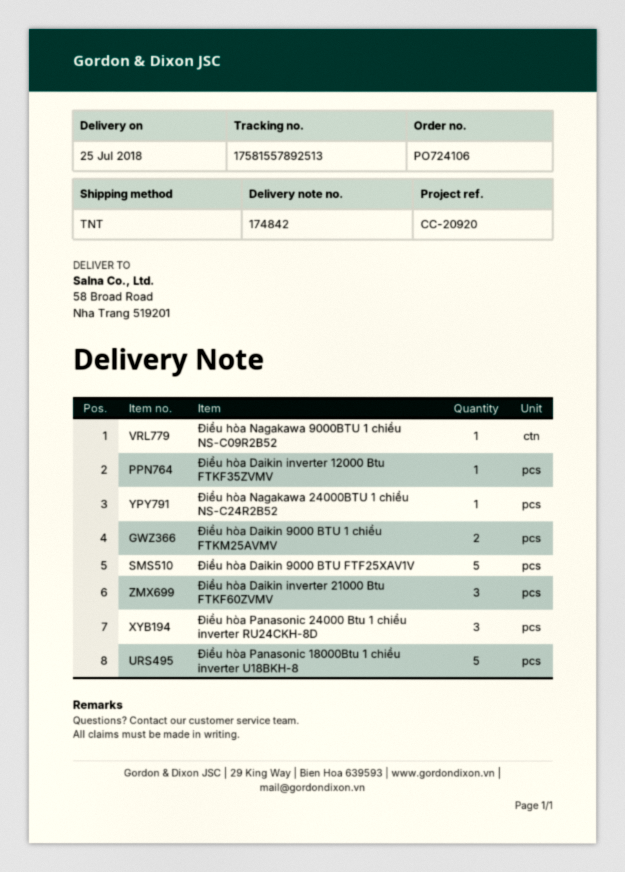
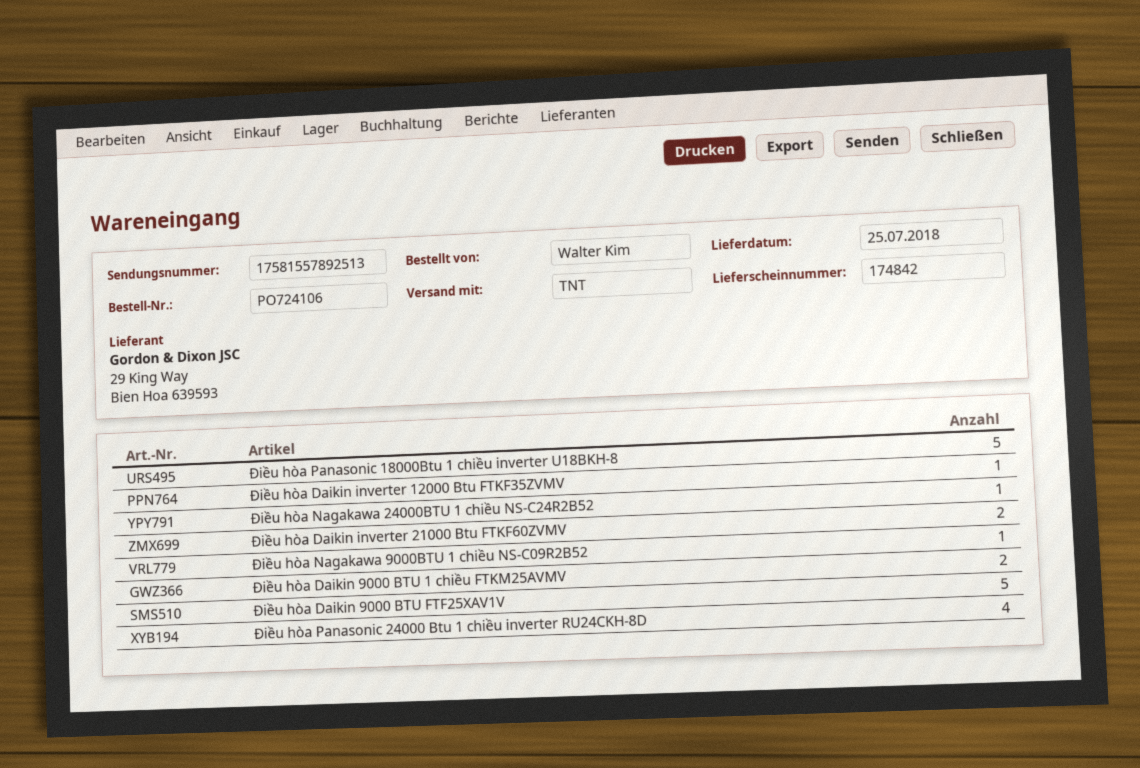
Điều hòa Daikin inverter 21000 Btu FTKF60ZVMV: 3 -> 2
Điều hòa Panasonic 24000 Btu 1 chiều inverter RU24CKH-8D: 3 -> 4

